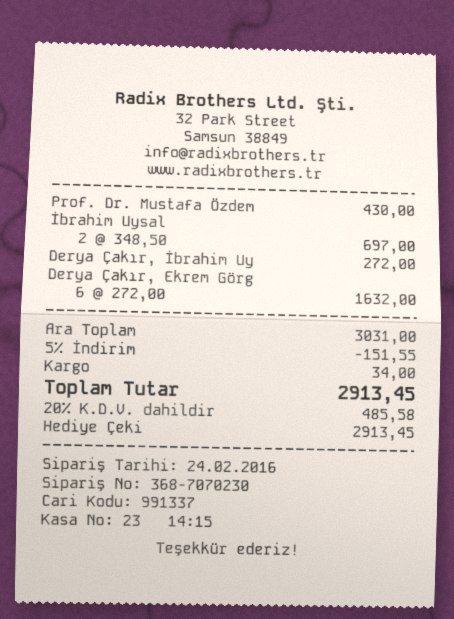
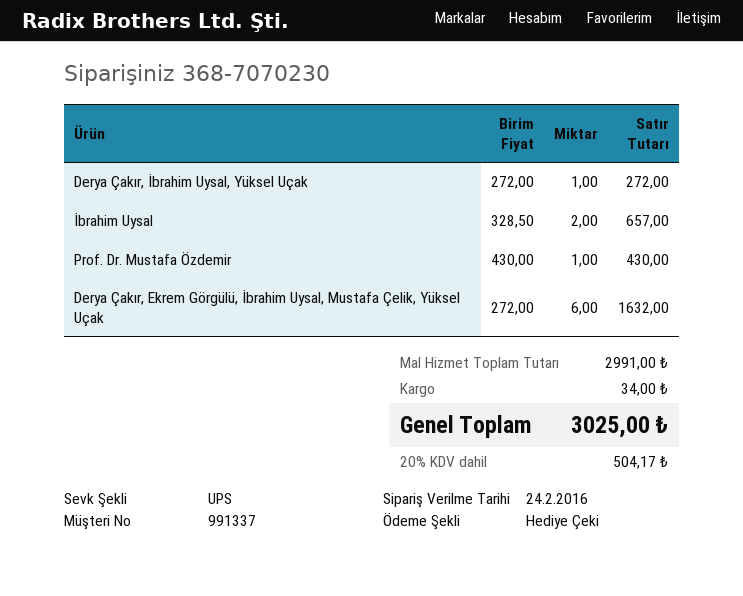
İbrahim Uysal: 2 x 348.50 = 697.00 -> 2 x 328.50 = 657.00
subtotal: 3031.00 -> 2991.00
discount: 5% = 151.55 -> none
tax: 20% = 485.58 -> 20% = 504.17
total: 2913.45 -> 3025.00

